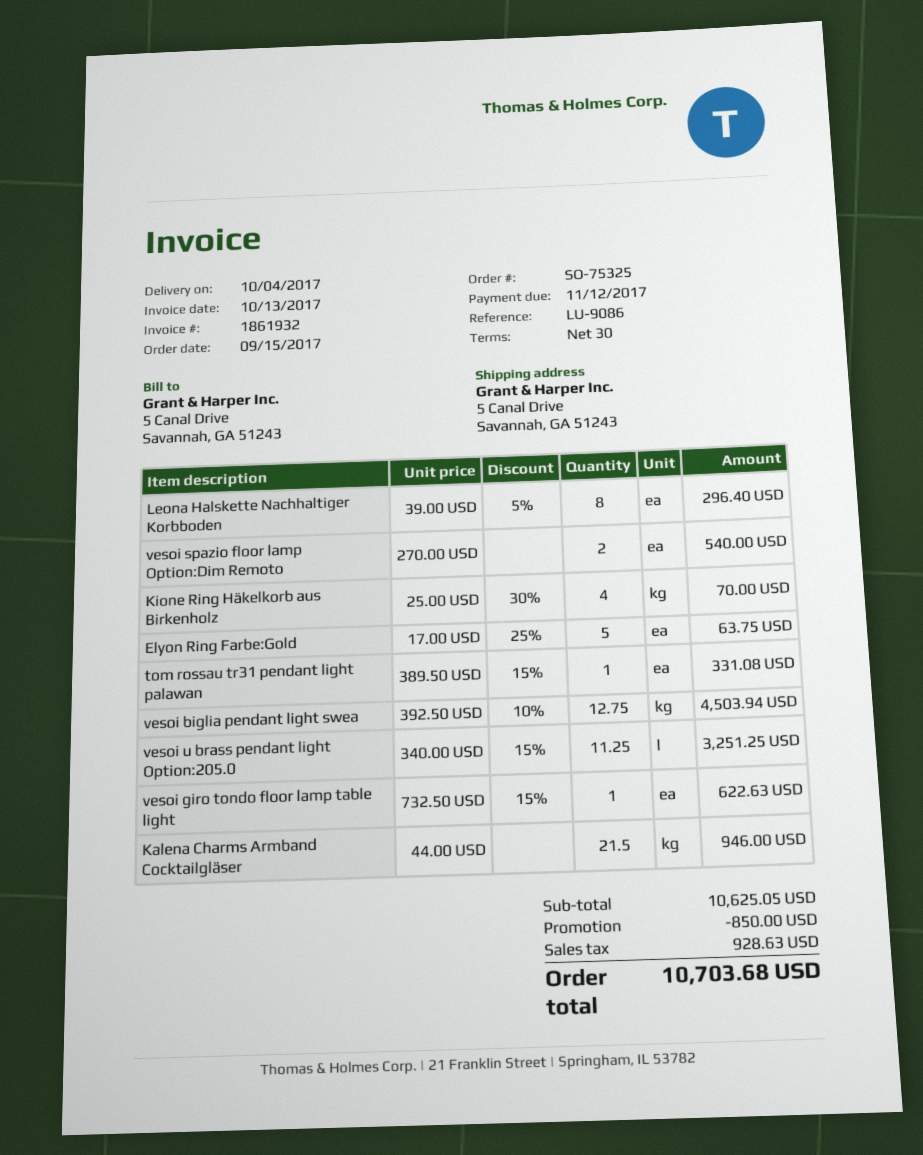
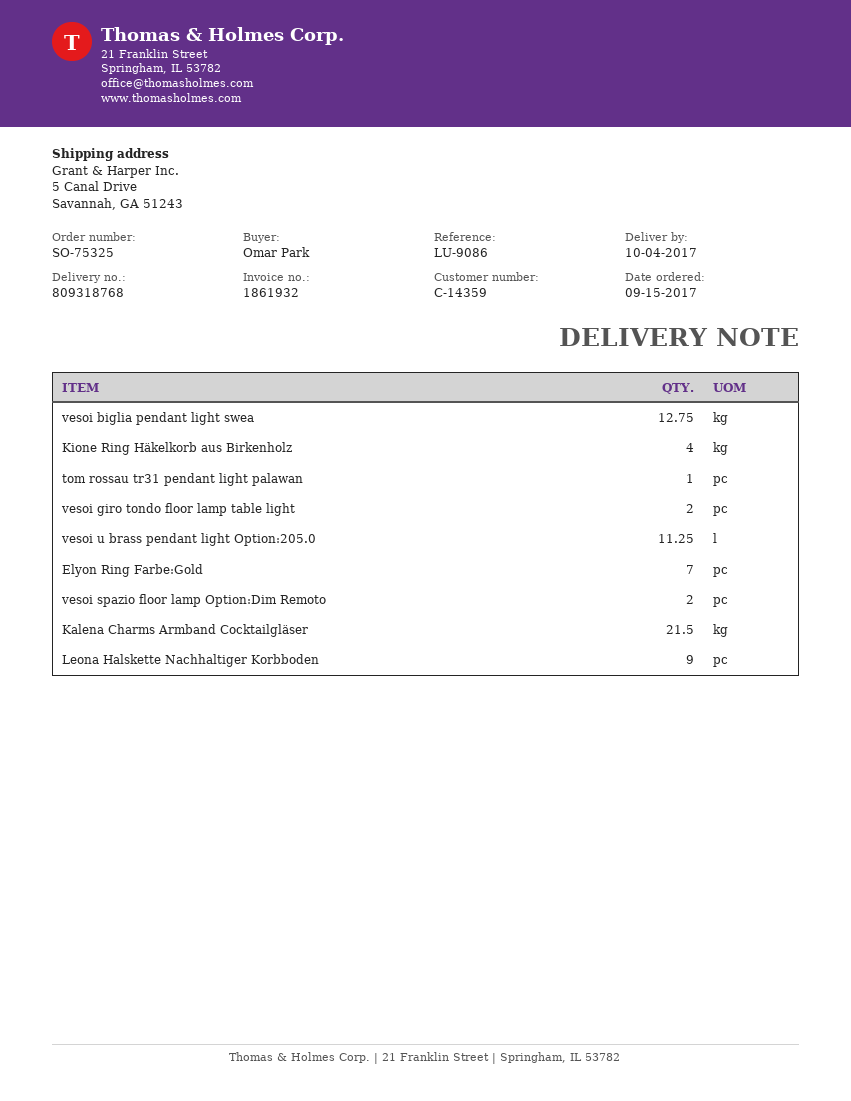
Leona Halskette Nachhaltiger Korbboden: 8 -> 9
Elyon Ring Farbe:Gold: 5 -> 7
vesoi giro tondo floor lamp table light: 1 -> 2

